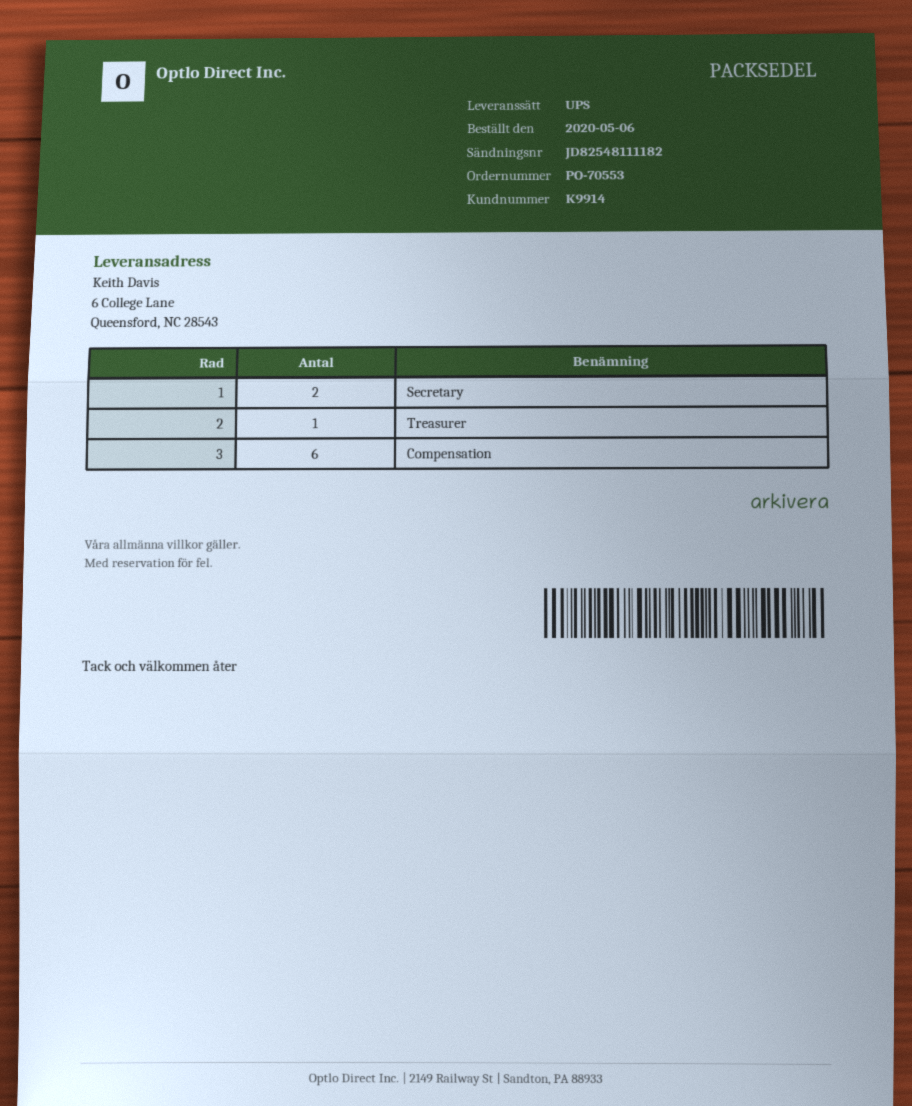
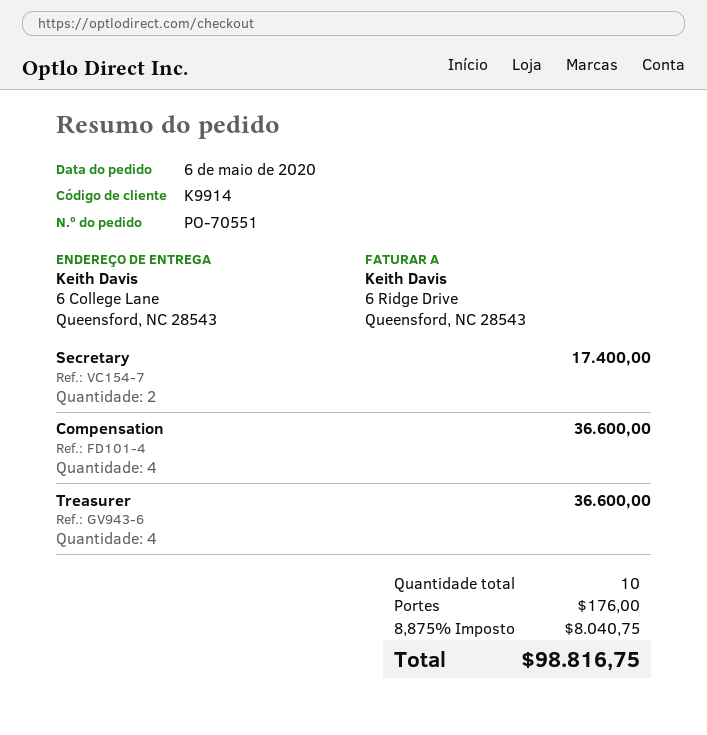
order number: PO-70553 -> PO-70551
Treasurer: 1 -> 4
Compensation: 6 -> 4

